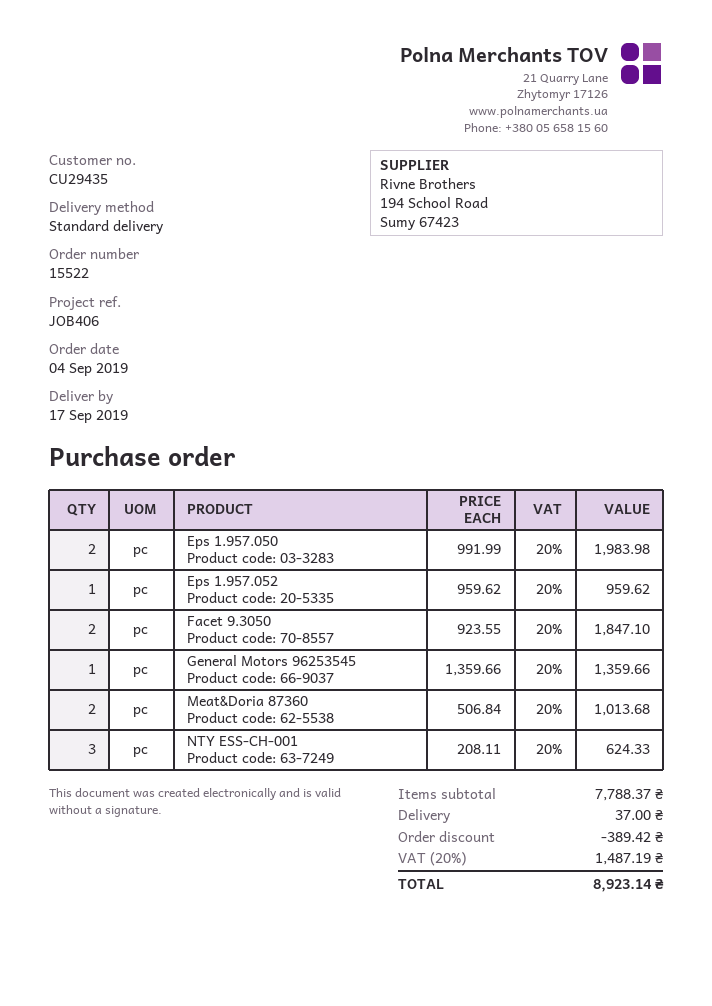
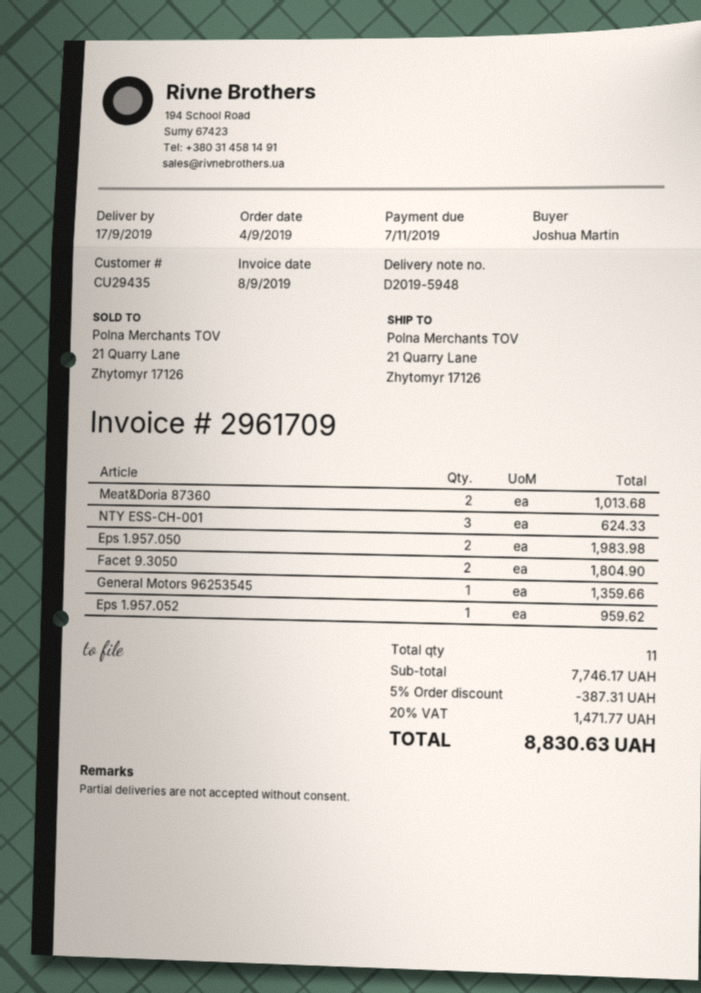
Facet 9.3050: 2 for 1847.10 -> 2 for 1804.90
subtotal: 7788.37 -> 7746.17
discount: 389.42 -> 387.31
shipping: 37.00 -> none
tax: 20% = 1487.19 -> 20% = 1471.77
total: 8923.14 -> 8830.63

